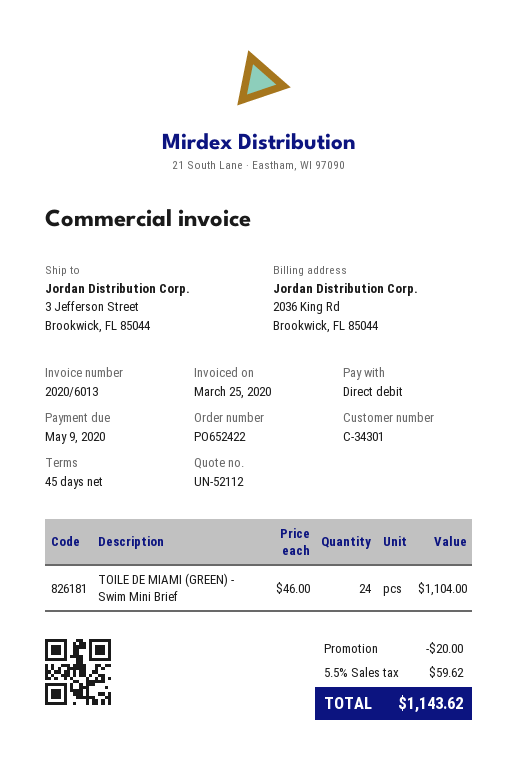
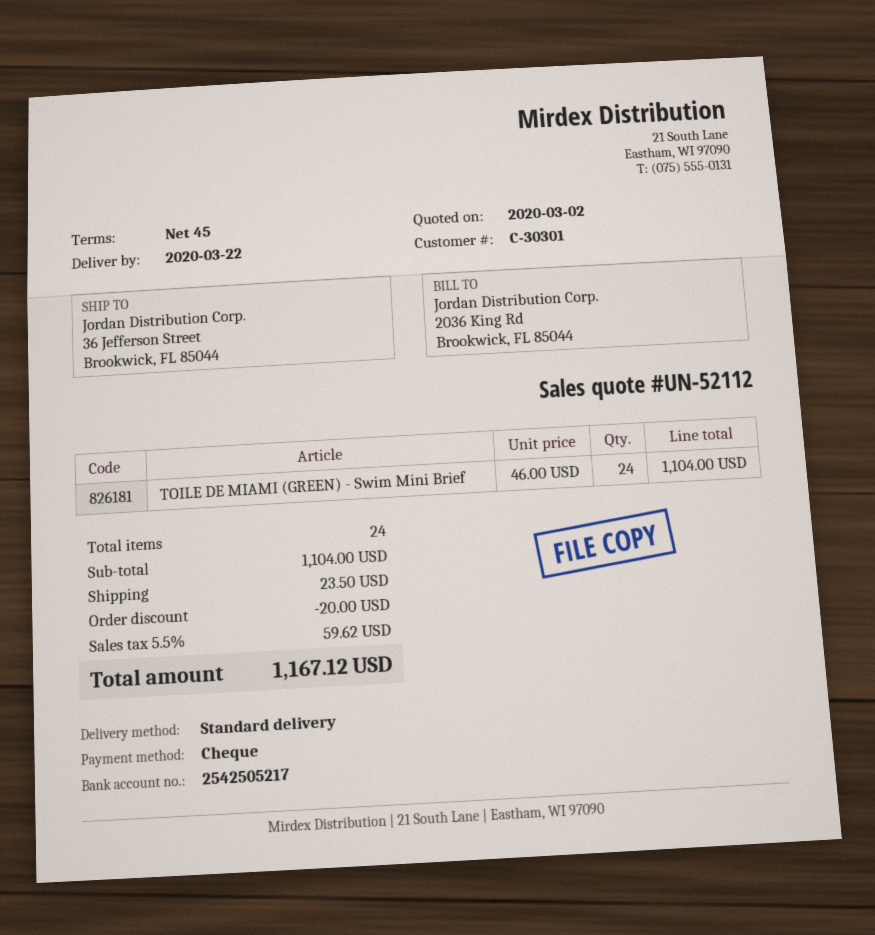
customer number: C-34301 -> C-30301
payment method: direct debit -> cheque
ship to: 3 Jefferson Street, Brookwick, FL 85044 -> 36 Jefferson Street, Brookwick, FL 85044
shipping: none -> 23.50
total: 1143.62 -> 1167.12

